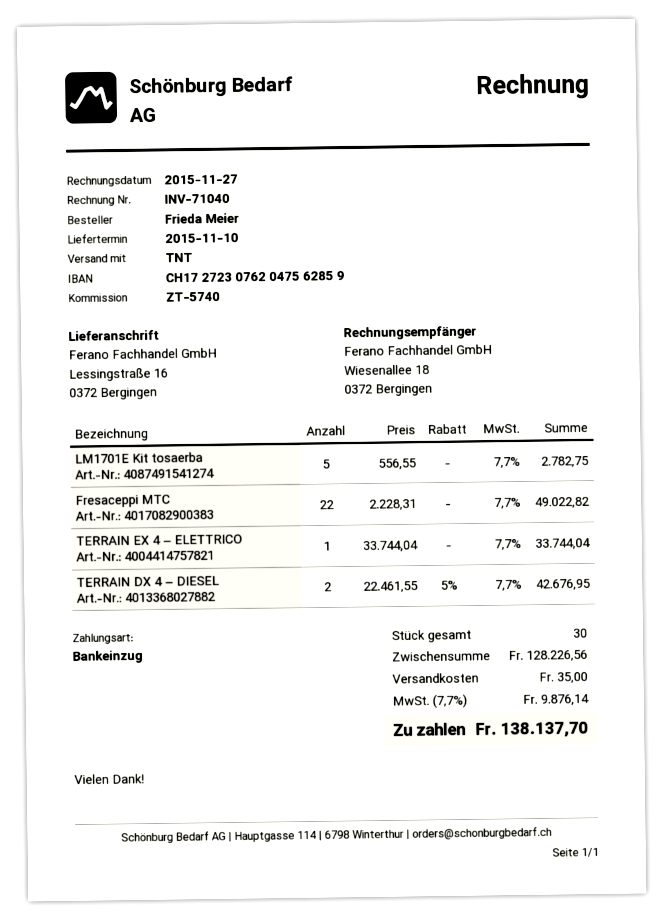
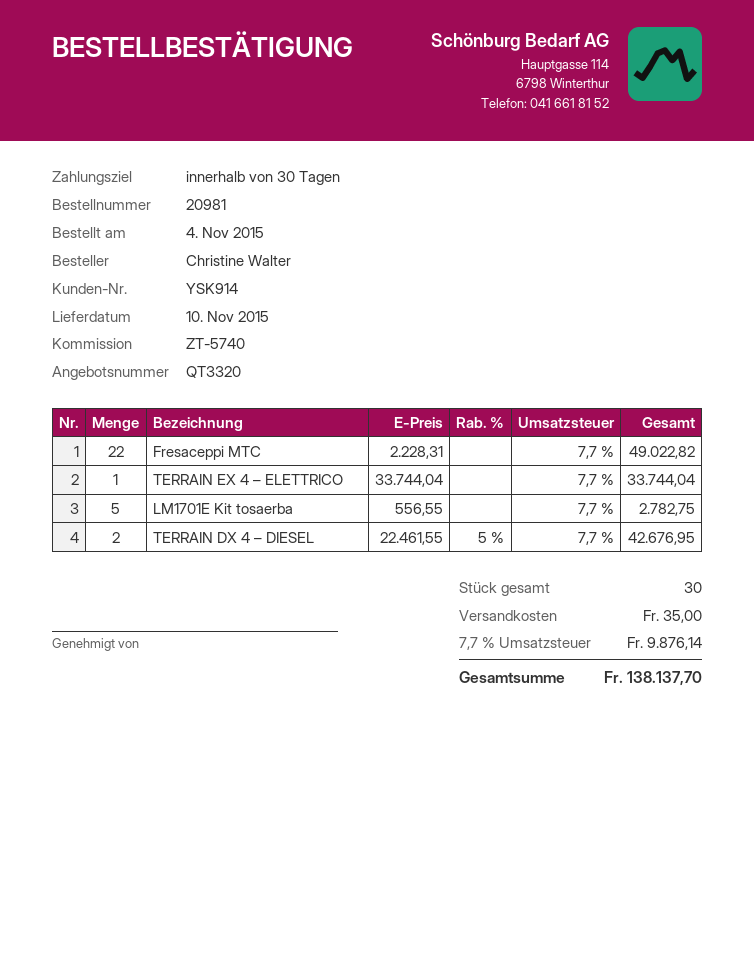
ordered by: Frieda Meier -> Christine Walter

